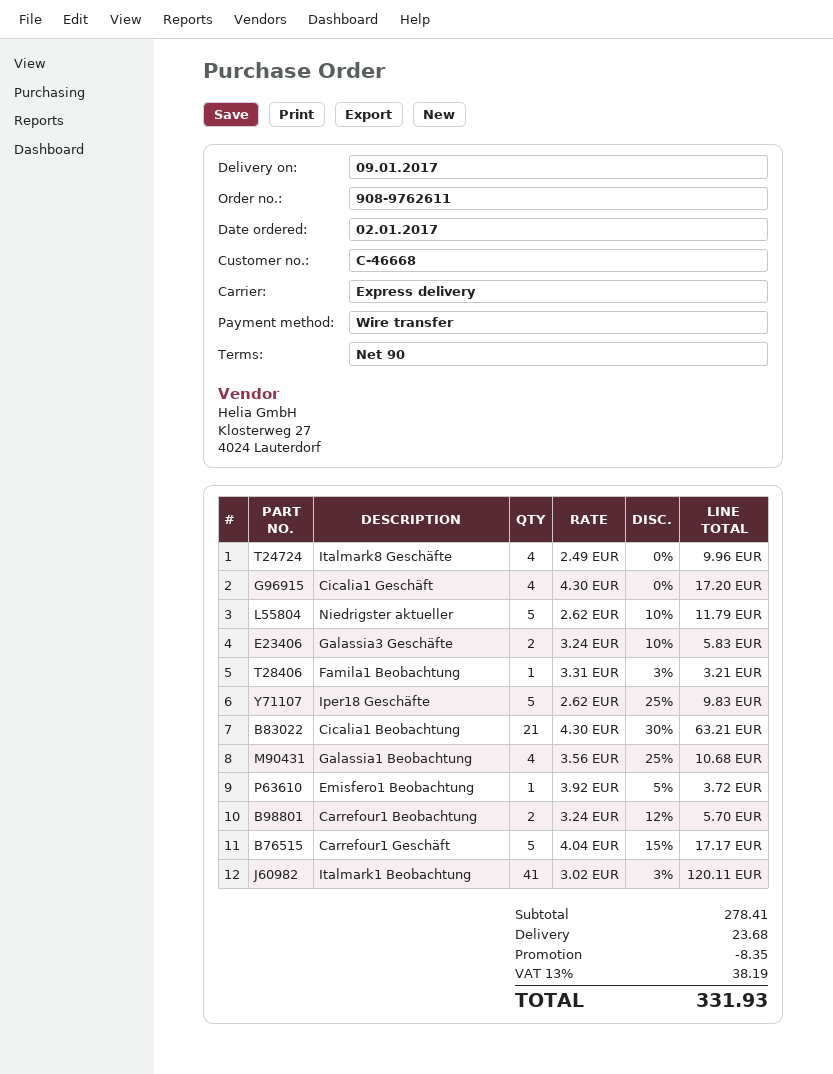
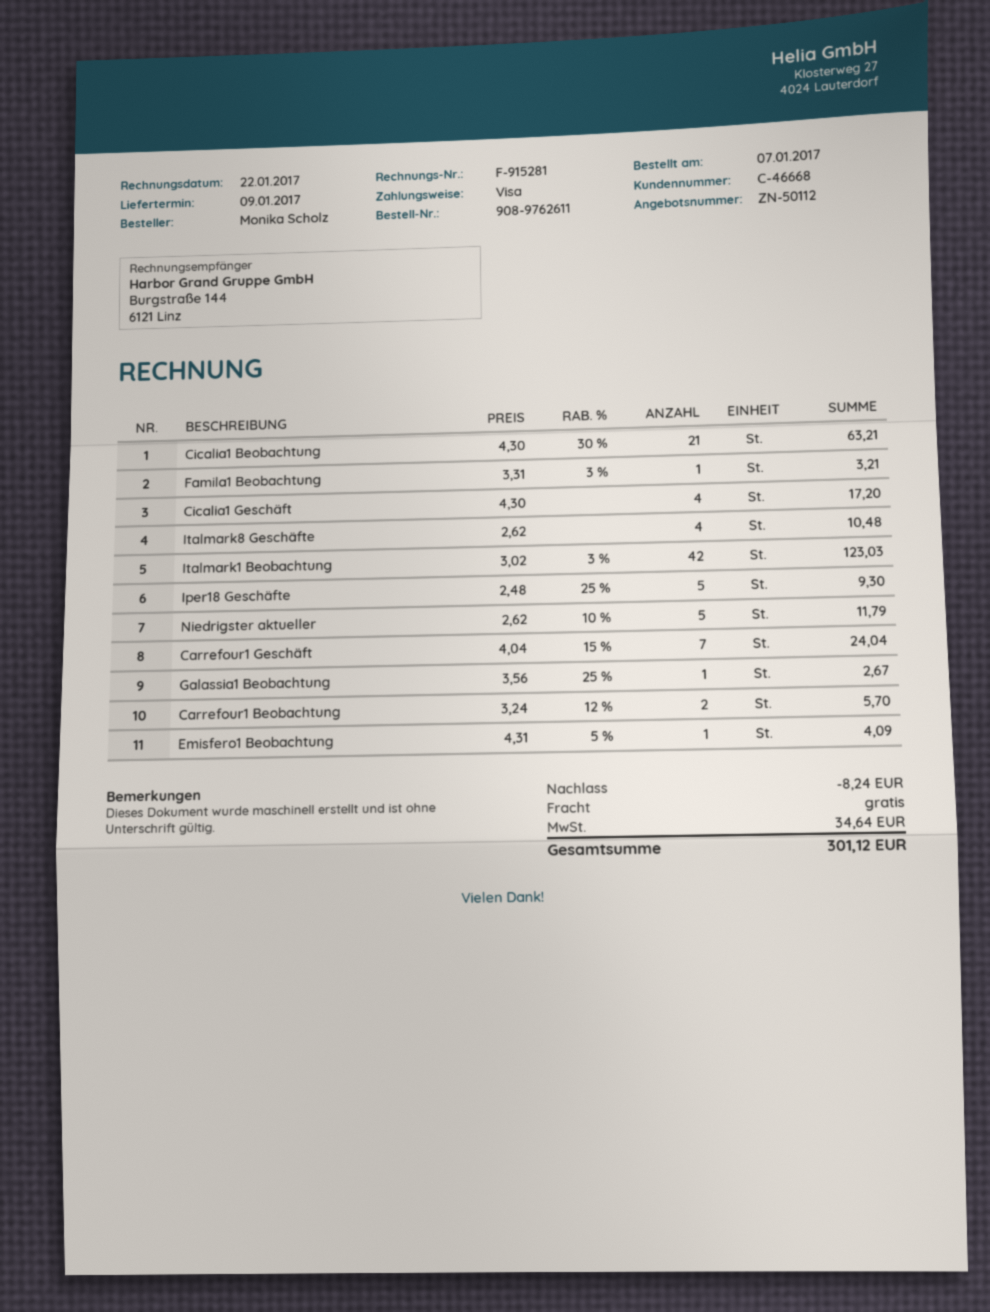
order date: 2017-01-02 -> 2017-01-07
payment method: bank transfer -> Visa
Italmark8 Geschäfte: 4 x 2.49 = 9.96 -> 4 x 2.62 = 10.48
Galassia3 Geschäfte: 2 x 3.24 - 10% = 5.83 -> none
Iper18 Geschäfte: 5 x 2.62 - 25% = 9.83 -> 5 x 2.48 - 25% = 9.30
Galassia1 Beobachtung: 4 x 3.56 - 25% = 10.68 -> 1 x 3.56 - 25% = 2.67
Emisfero1 Beobachtung: 1 x 3.92 - 5% = 3.72 -> 1 x 4.31 - 5% = 4.09
Carrefour1 Geschäft: 5 x 4.04 - 15% = 17.17 -> 7 x 4.04 - 15% = 24.04
Italmark1 Beobachtung: 41 x 3.02 - 3% = 120.11 -> 42 x 3.02 - 3% = 123.03
discount: 8.35 -> 8.24
shipping: 23.68 -> 0.00
tax: 38.19 -> 34.64
total: 331.93 -> 301.12

